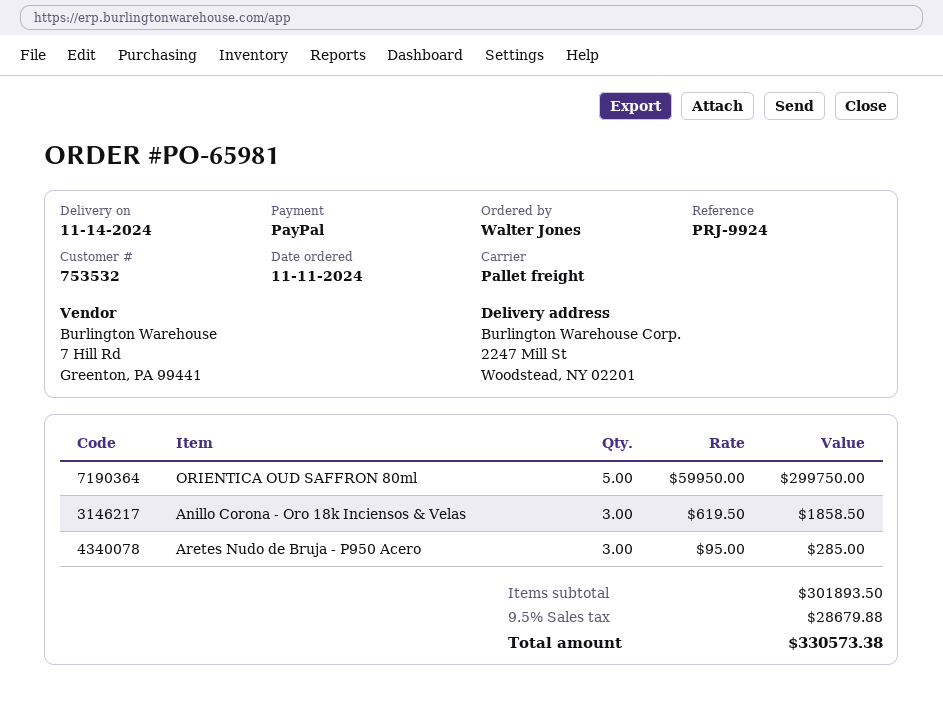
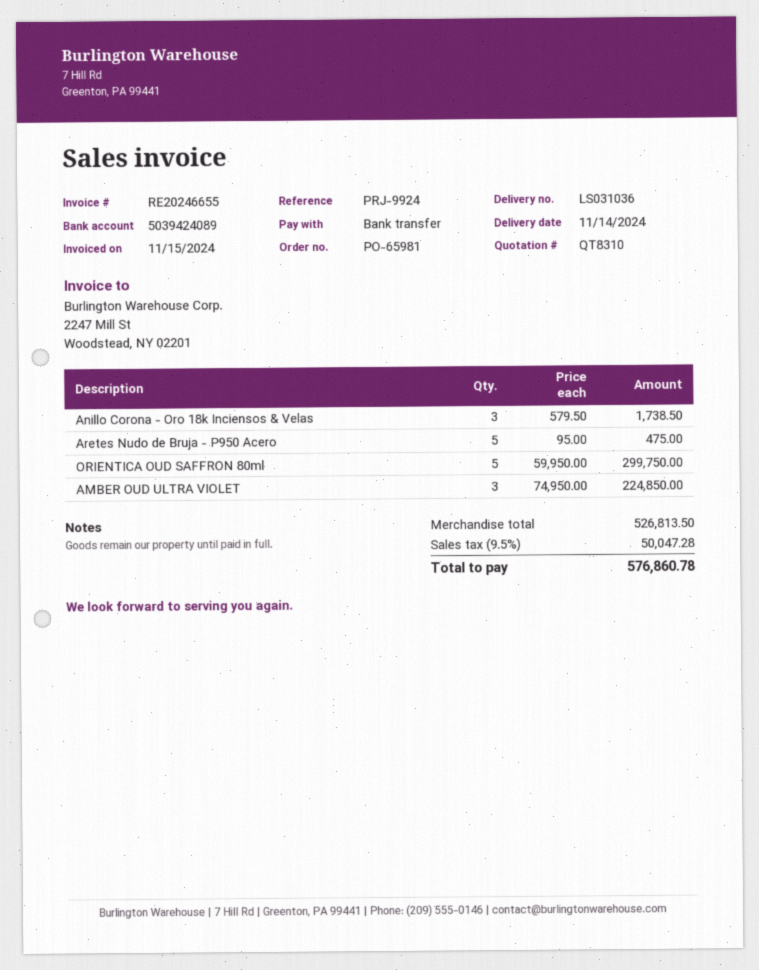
payment method: PayPal -> bank transfer
Anillo Corona - Oro 18k Inciensos & Velas: 3 x 619.50 = 1858.50 -> 3 x 579.50 = 1738.50
Aretes Nudo de Bruja - P950 Acero: 3 x 95.00 = 285.00 -> 5 x 95.00 = 475.00
AMBER OUD ULTRA VIOLET: none -> 3 x 74950.00 = 224850.00
subtotal: 301893.50 -> 526813.50
tax: 9.5% = 28679.88 -> 9.5% = 50047.28
total: 330573.38 -> 576860.78

